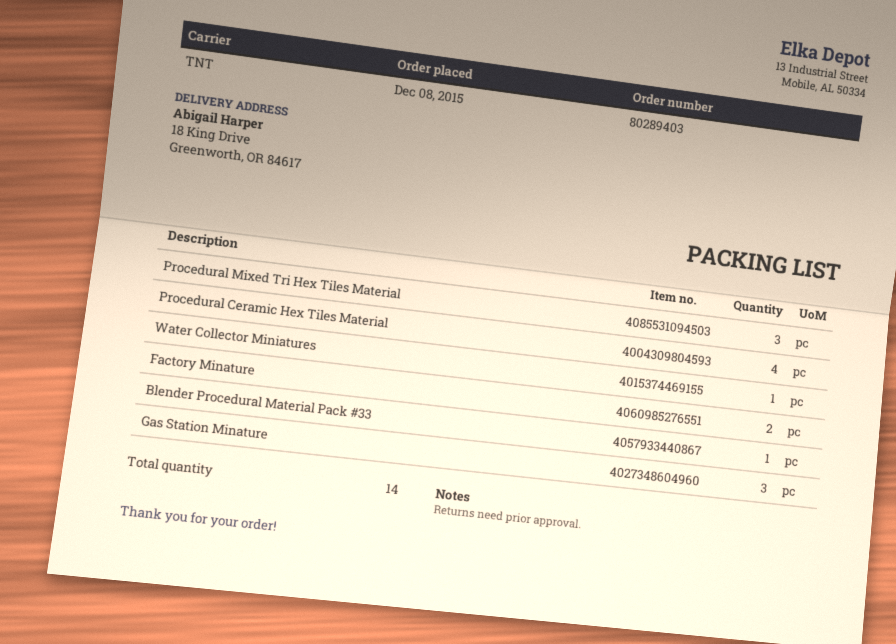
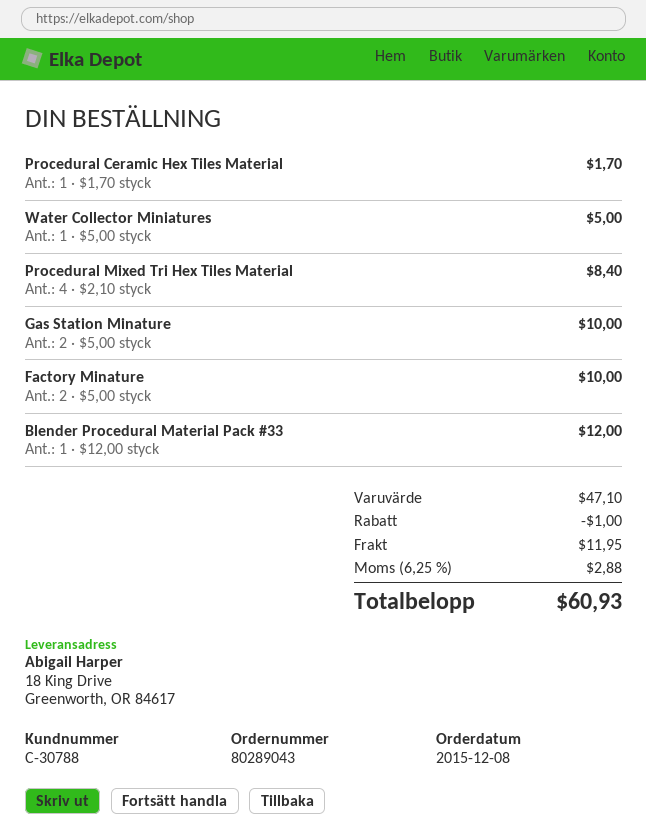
order number: 80289403 -> 80289043
Procedural Mixed Tri Hex Tiles Material: 3 -> 4
Procedural Ceramic Hex Tiles Material: 4 -> 1
Gas Station Minature: 3 -> 2

